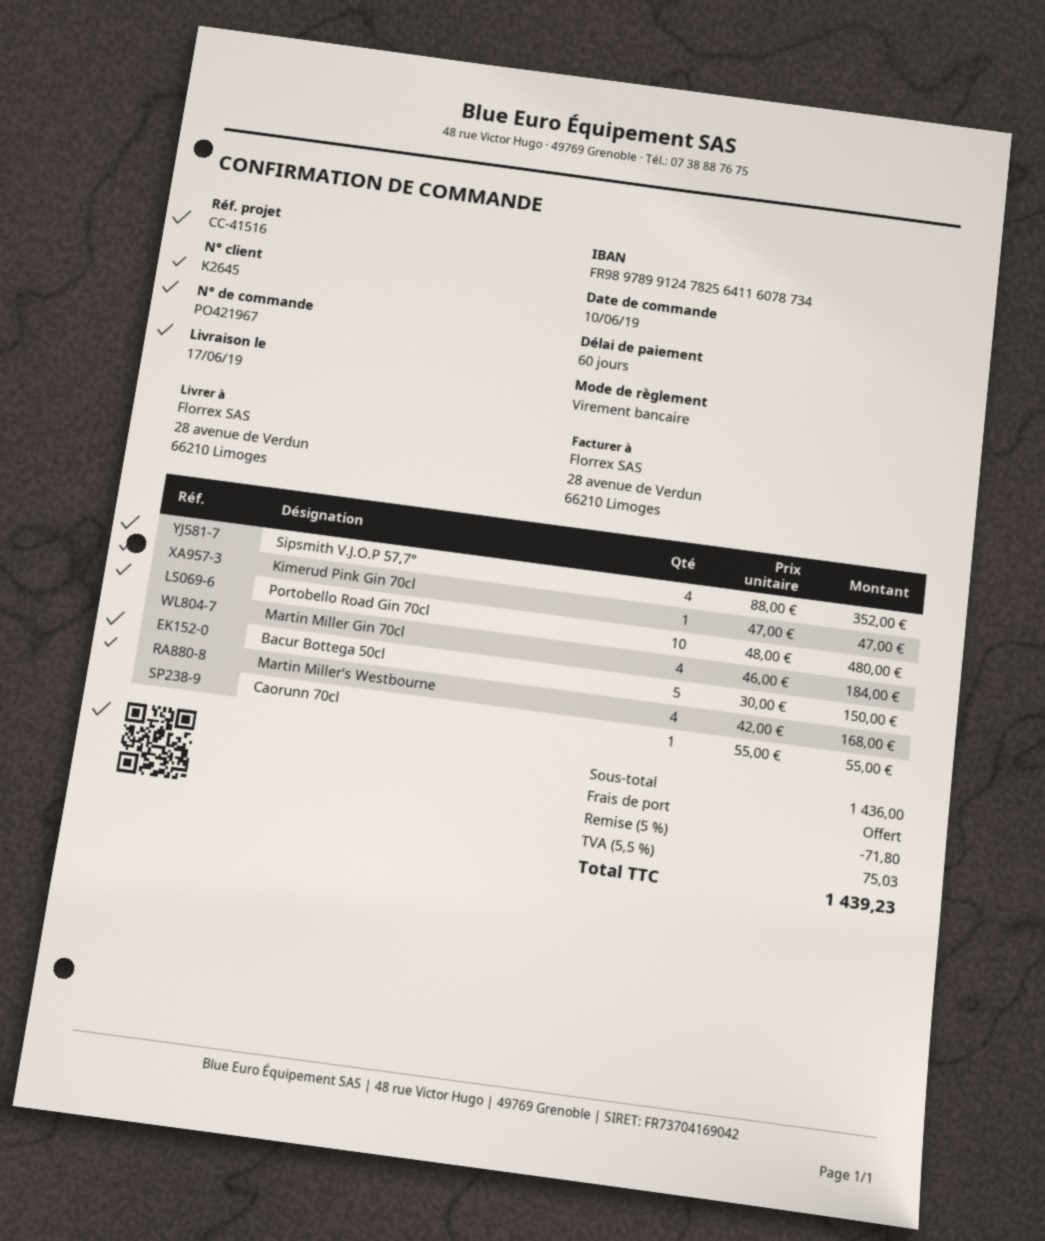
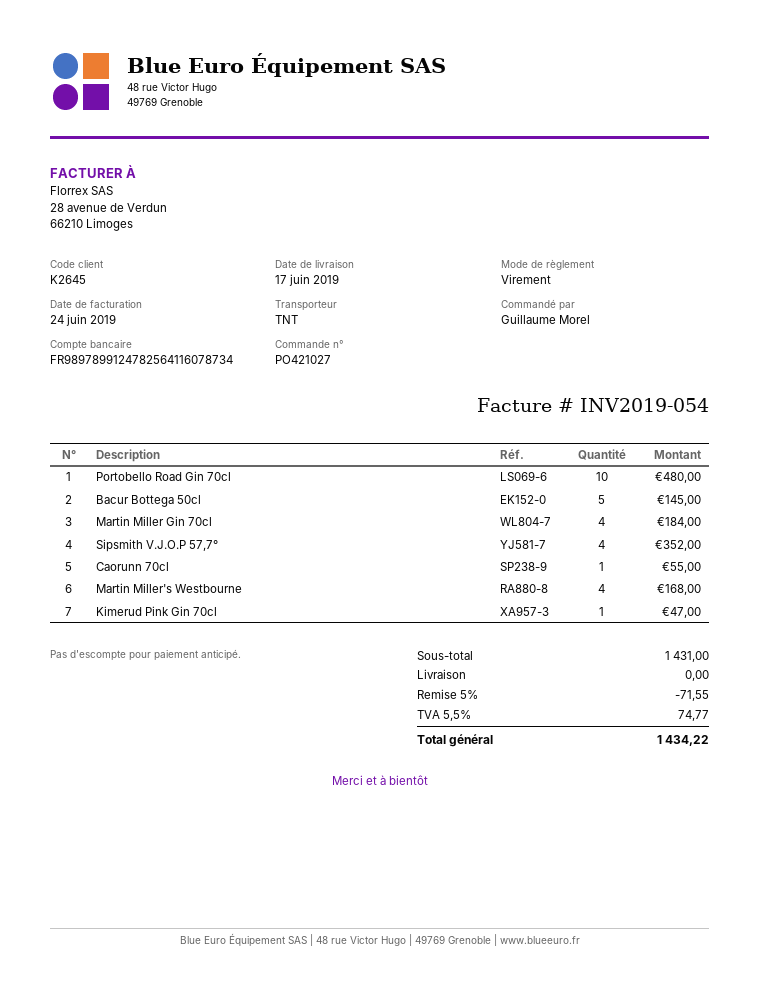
order number: PO421967 -> PO421027
Bacur Bottega 50cl: 5 for 150.00 -> 5 for 145.00
subtotal: 1436.00 -> 1431.00
discount: 5% = 71.80 -> 5% = 71.55
tax: 5.5% = 75.03 -> 5.5% = 74.77
total: 1439.23 -> 1434.22

